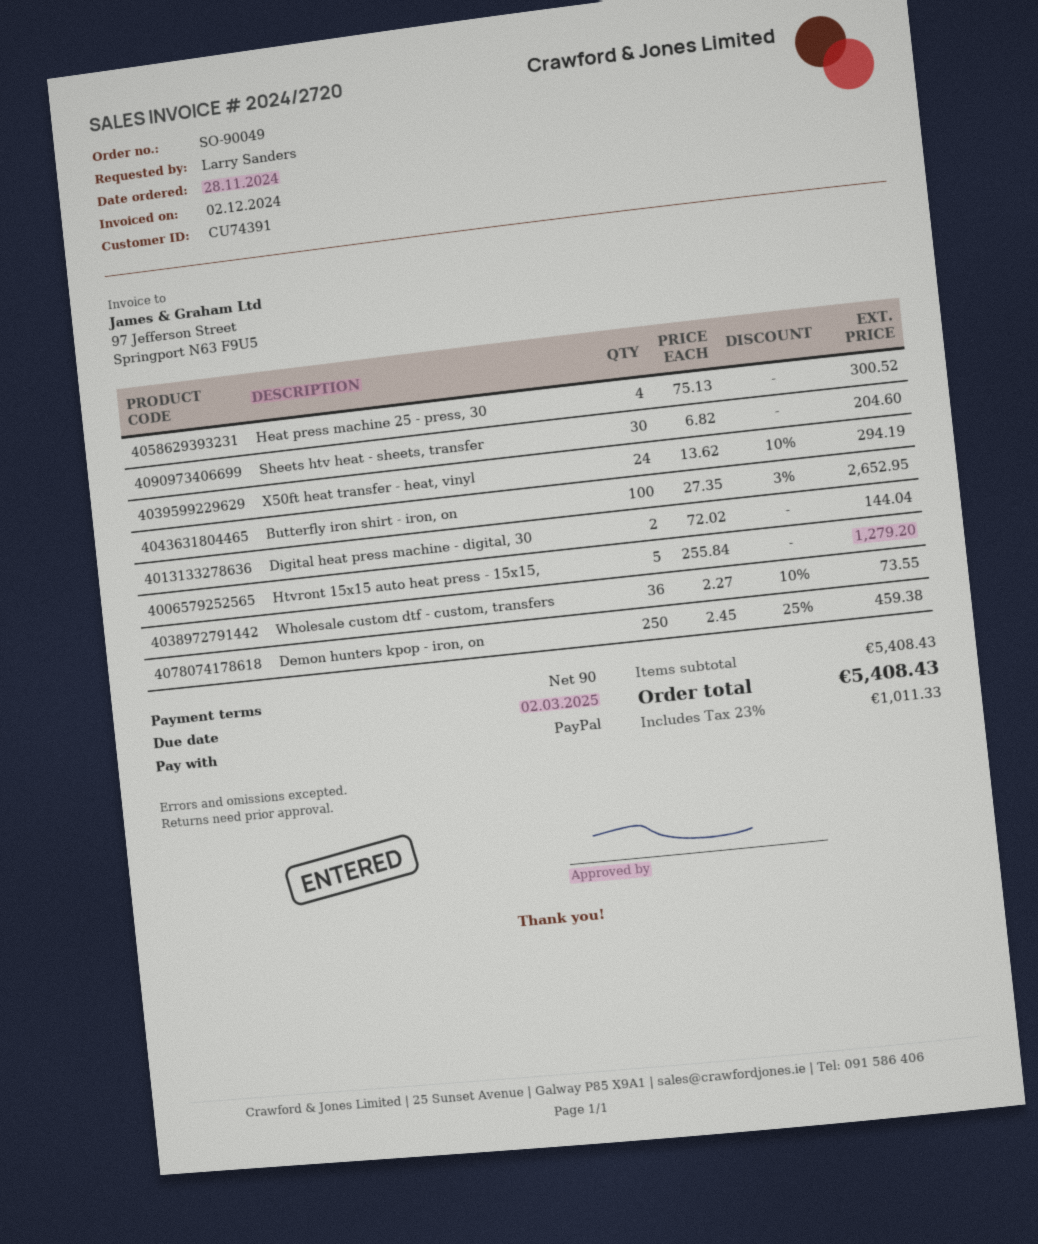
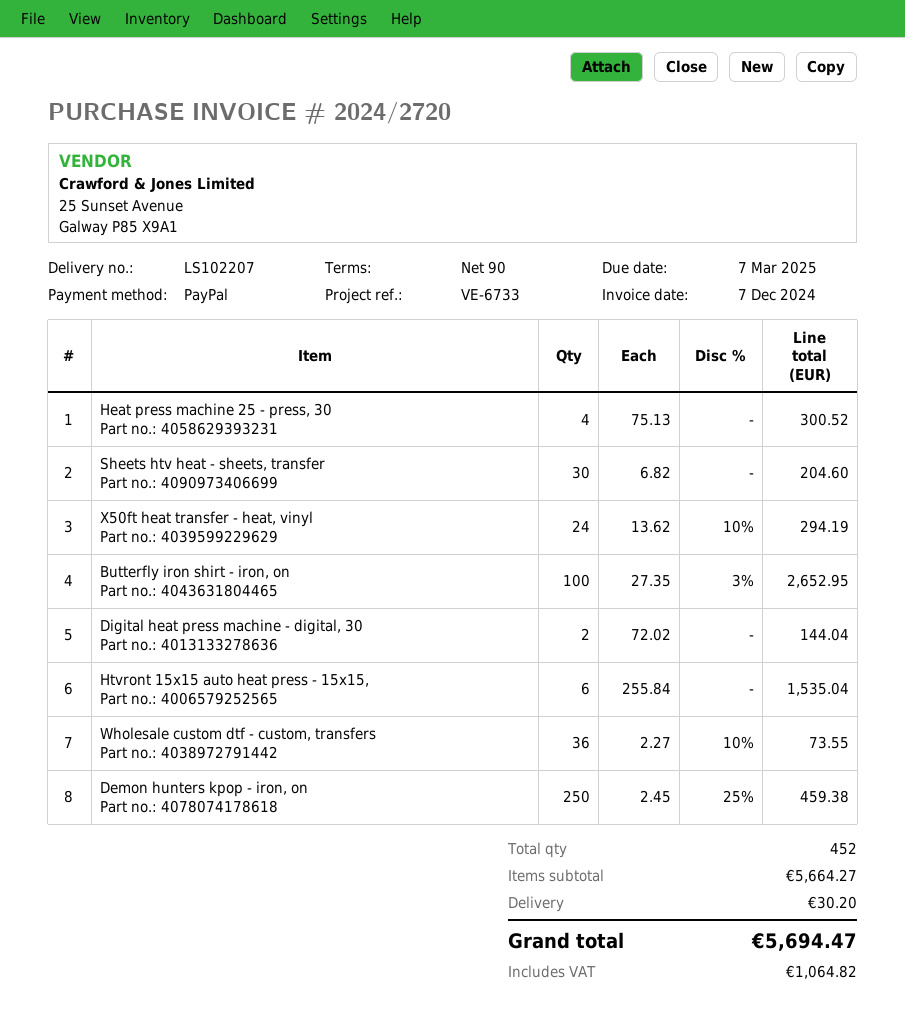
invoice date: 2024-12-02 -> 2024-12-07
due date: 2025-03-02 -> 2025-03-07
Htvront 15x15 auto heat press - 15x15,: 5 x 255.84 = 1279.20 -> 6 x 255.84 = 1535.04
subtotal: 5408.43 -> 5664.27
shipping: none -> 30.20
tax: 1011.33 -> 1064.82
total: 5408.43 -> 5694.47

